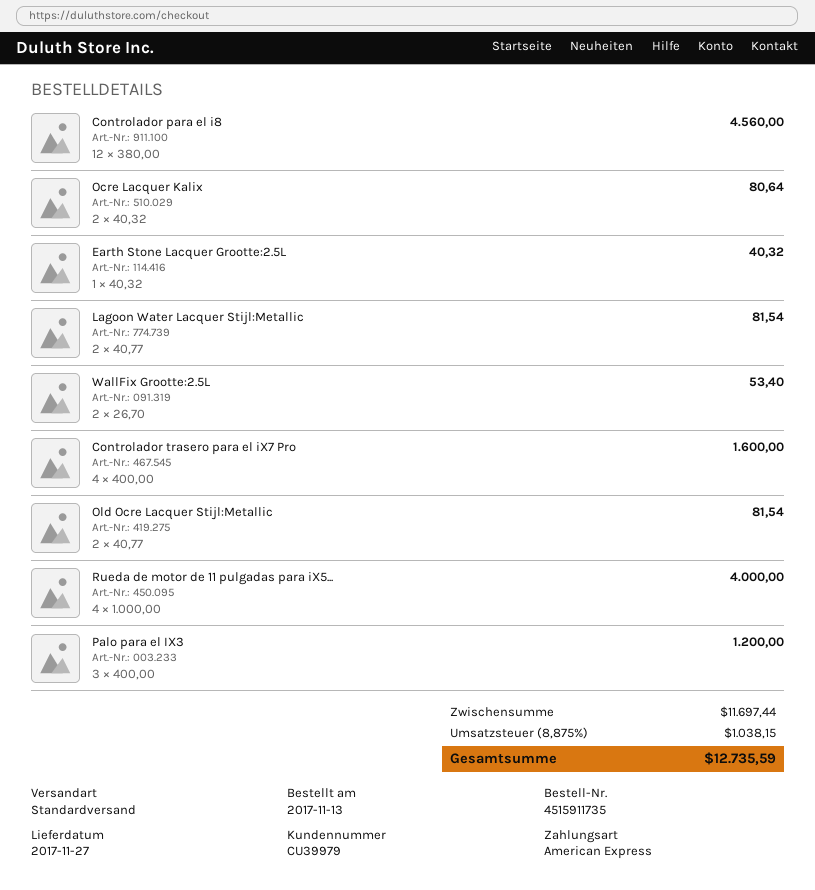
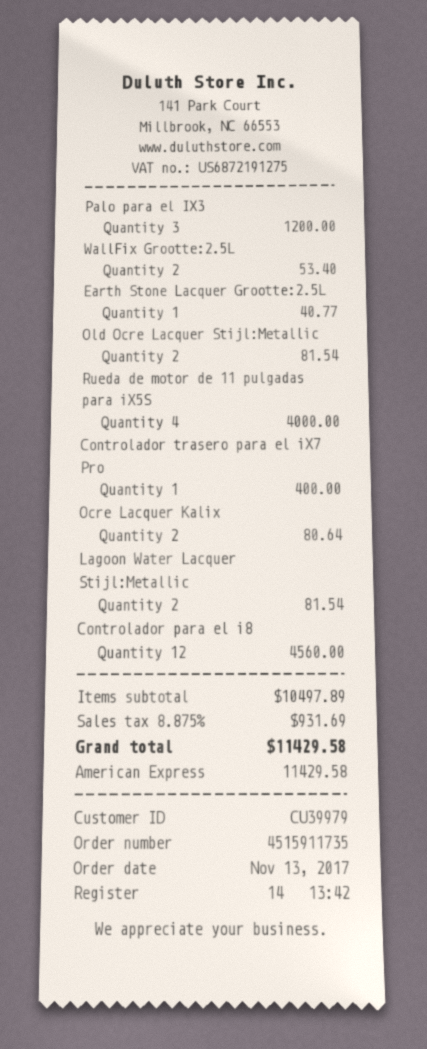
Earth Stone Lacquer Grootte:2.5L: 1 for 40.32 -> 1 for 40.77
Controlador trasero para el iX7 Pro: 4 for 1600.00 -> 1 for 400.00
subtotal: 11697.44 -> 10497.89
tax: 8.875% = 1038.15 -> 8.875% = 931.69
total: 12735.59 -> 11429.58

